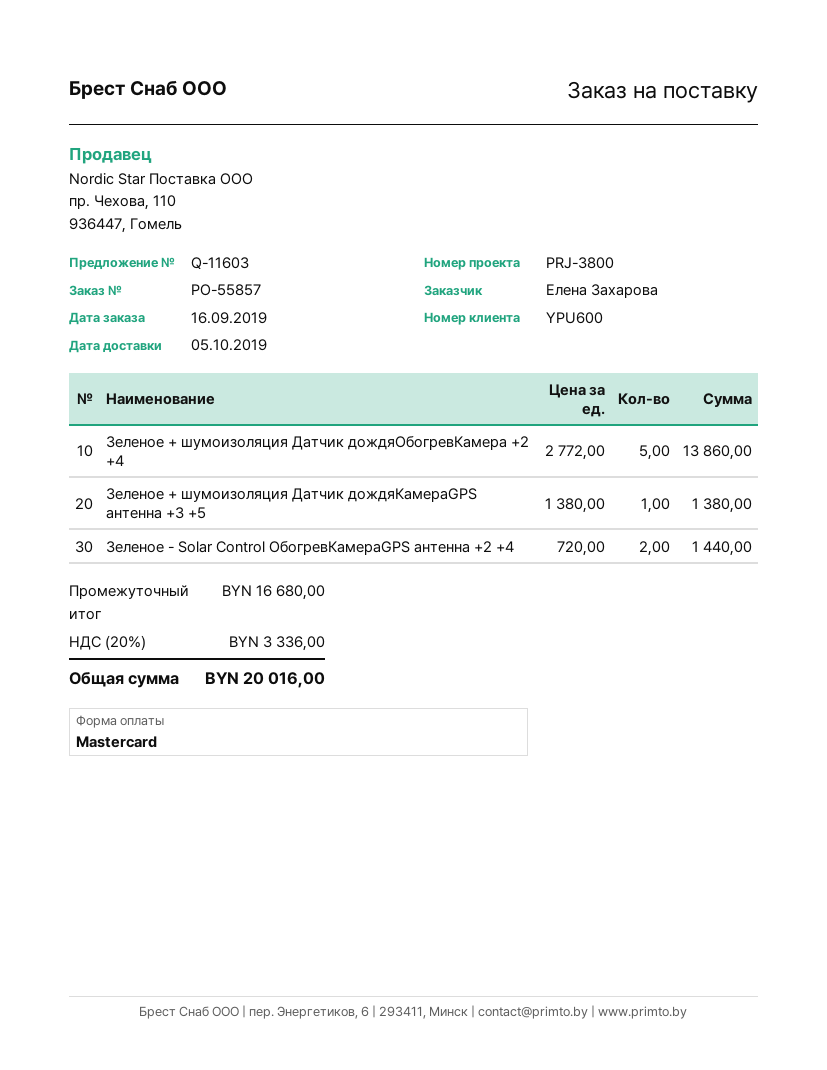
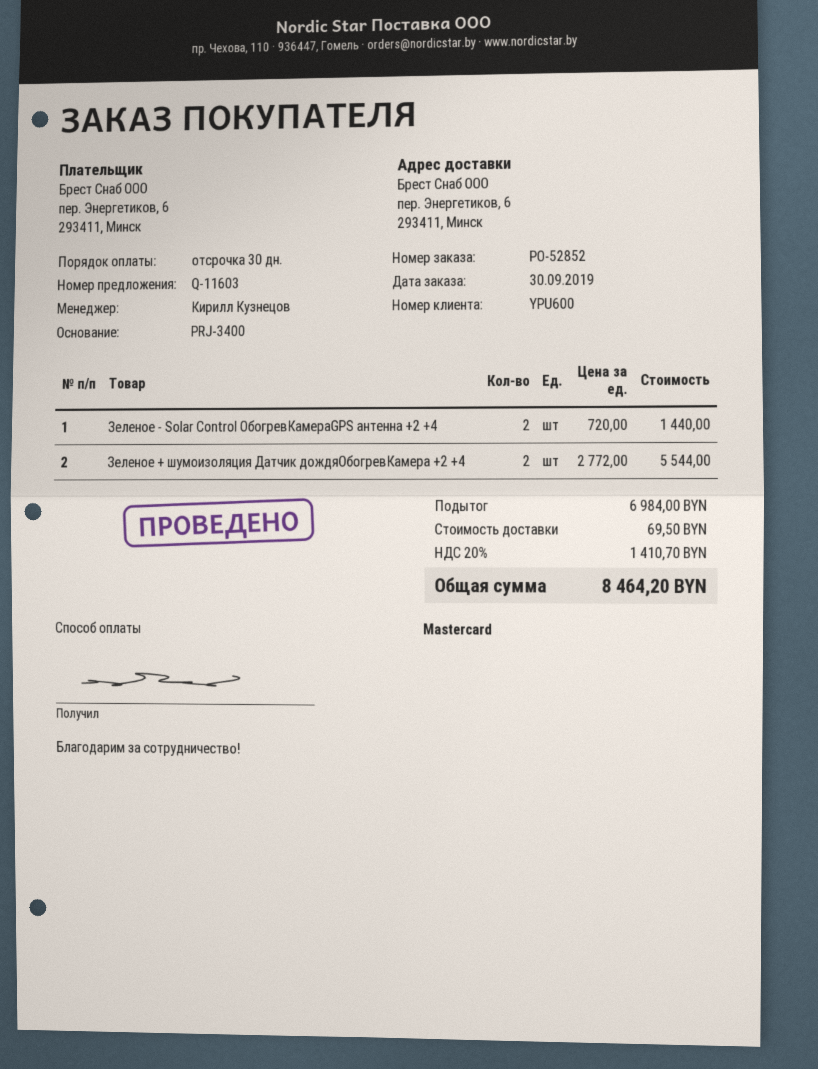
order number: PO-55857 -> PO-52852
order date: 2019-09-16 -> 2019-09-30
reference: PRJ-3800 -> PRJ-3400
Зеленое + шумоизоляция Датчик дождяОбогревКамера +2 +4: 5 x 2772.00 = 13860.00 -> 2 x 2772.00 = 5544.00
Зеленое + шумоизоляция Датчик дождяКамераGPS антенна +3 +5: 1 x 1380.00 = 1380.00 -> none
subtotal: 16680.00 -> 6984.00
shipping: none -> 69.50
tax: 20% = 3336.00 -> 20% = 1410.70
total: 20016.00 -> 8464.20

